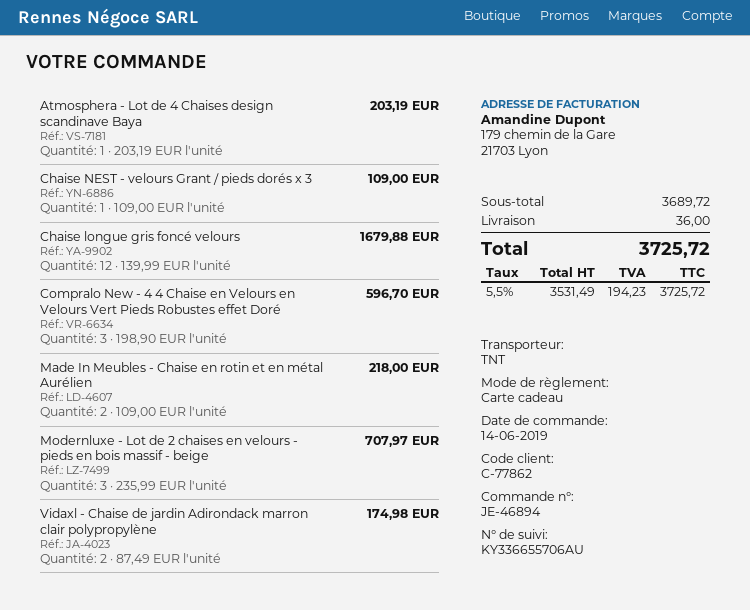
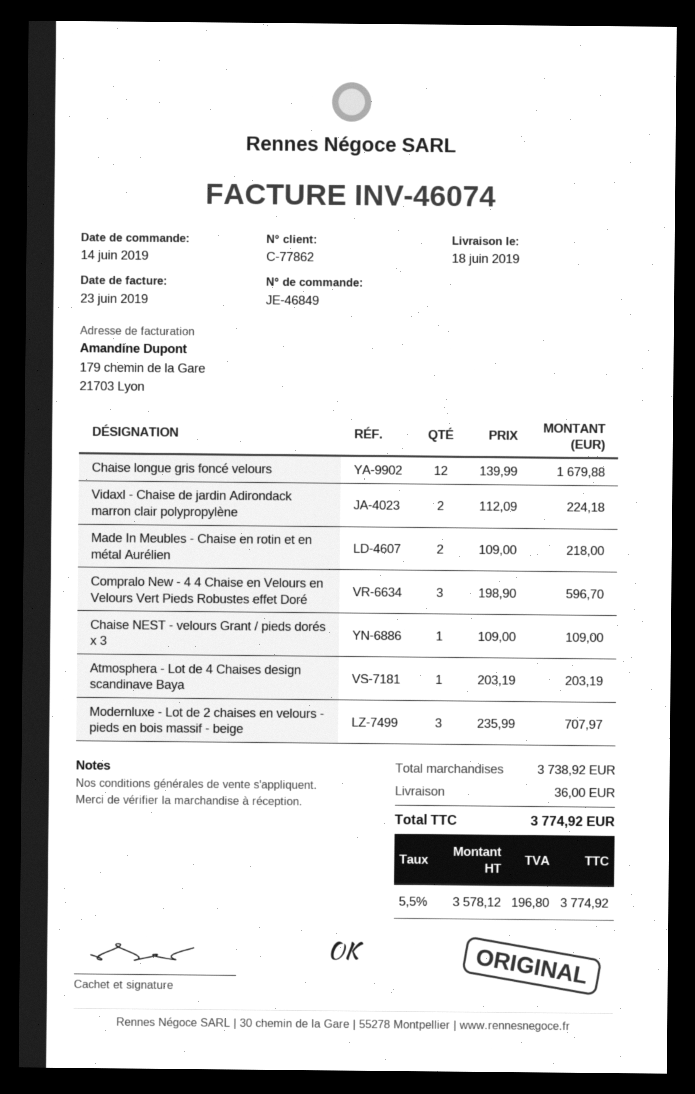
order number: JE-46894 -> JE-46849
Vidaxl - Chaise de jardin Adirondack marron clair polypropylène: 2 x 87.49 = 174.98 -> 2 x 112.09 = 224.18
subtotal: 3689.72 -> 3738.92
net: 3531.49 -> 3578.12
tax: 5.5% = 194.23 -> 5.5% = 196.80
total: 3725.72 -> 3774.92

